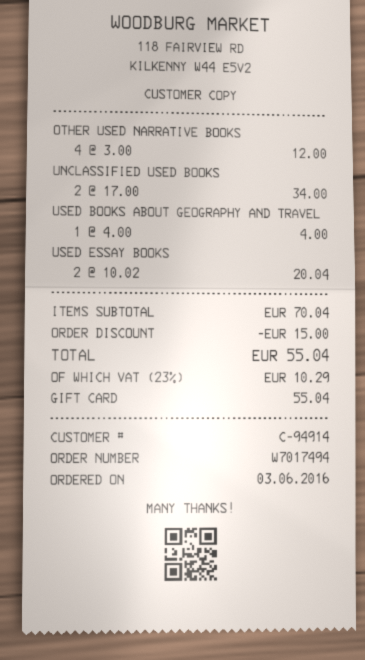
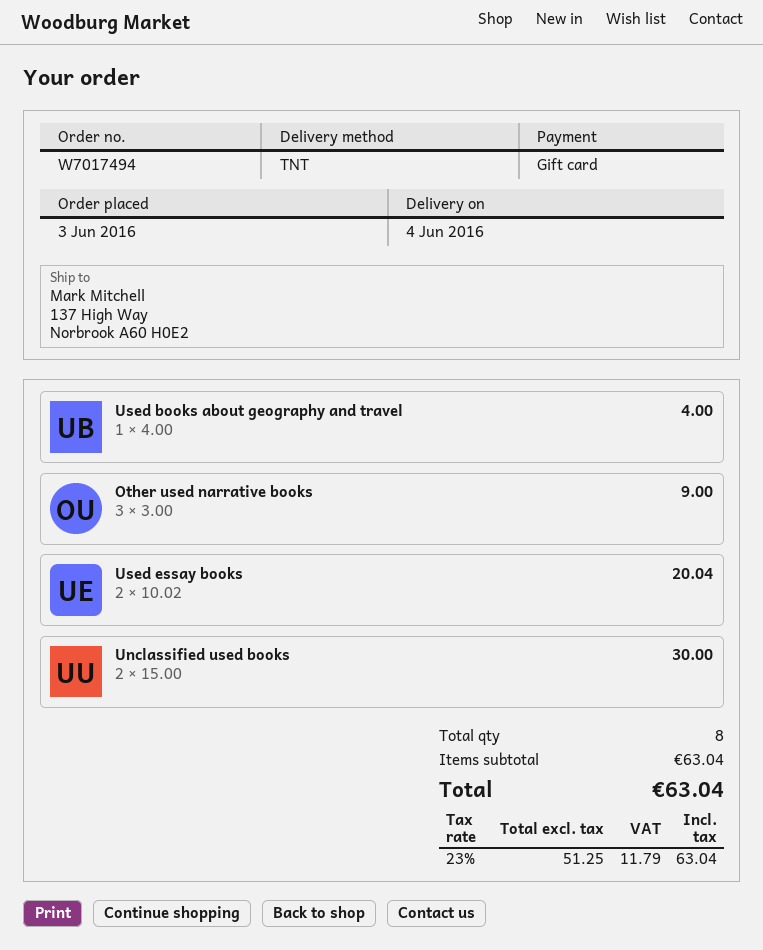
OTHER USED NARRATIVE BOOKS: 4 x 3.00 = 12.00 -> 3 x 3.00 = 9.00
UNCLASSIFIED USED BOOKS: 2 x 17.00 = 34.00 -> 2 x 15.00 = 30.00
subtotal: 70.04 -> 63.04
discount: 15.00 -> none
tax: 23% = 10.29 -> 23% = 11.79
total: 55.04 -> 63.04

